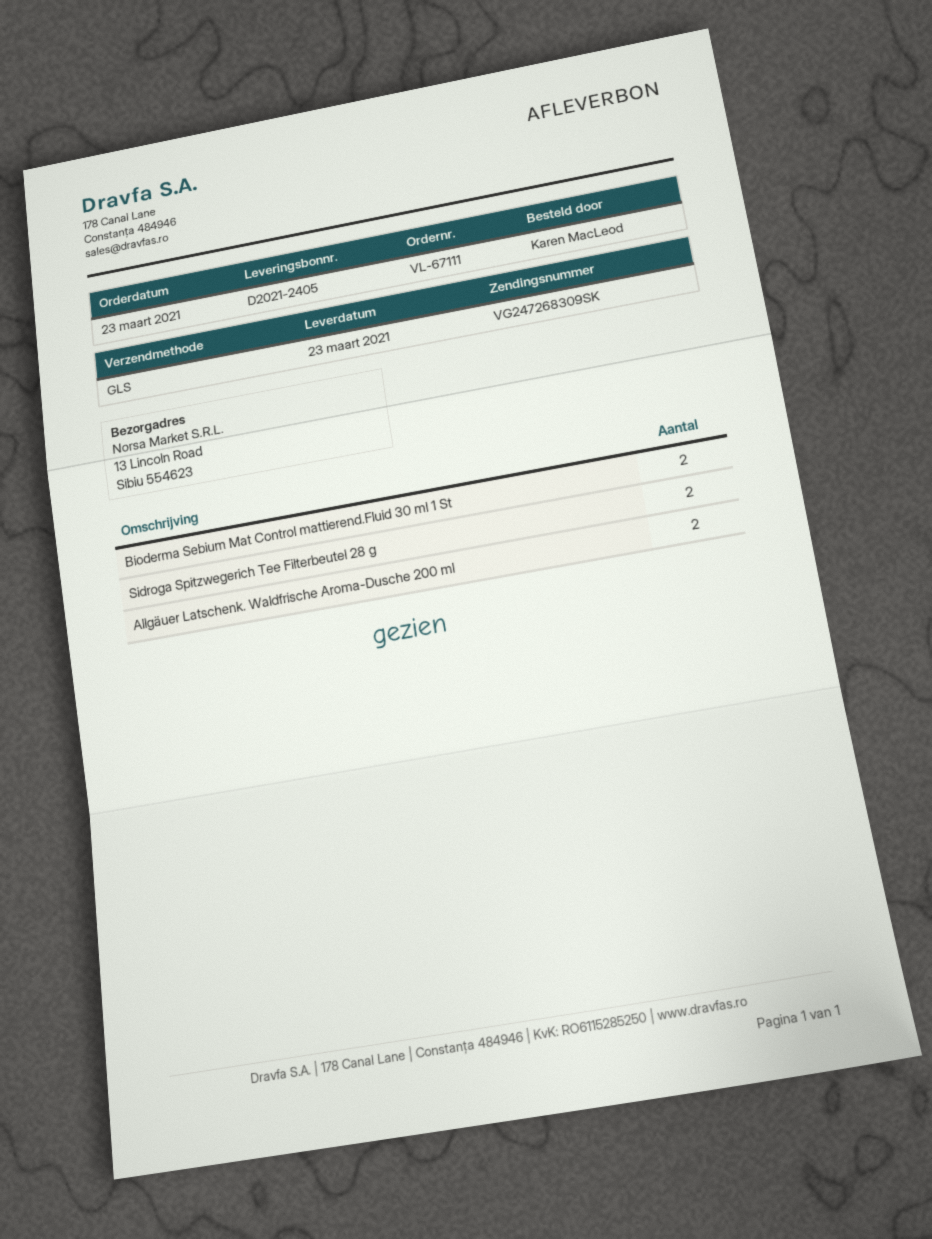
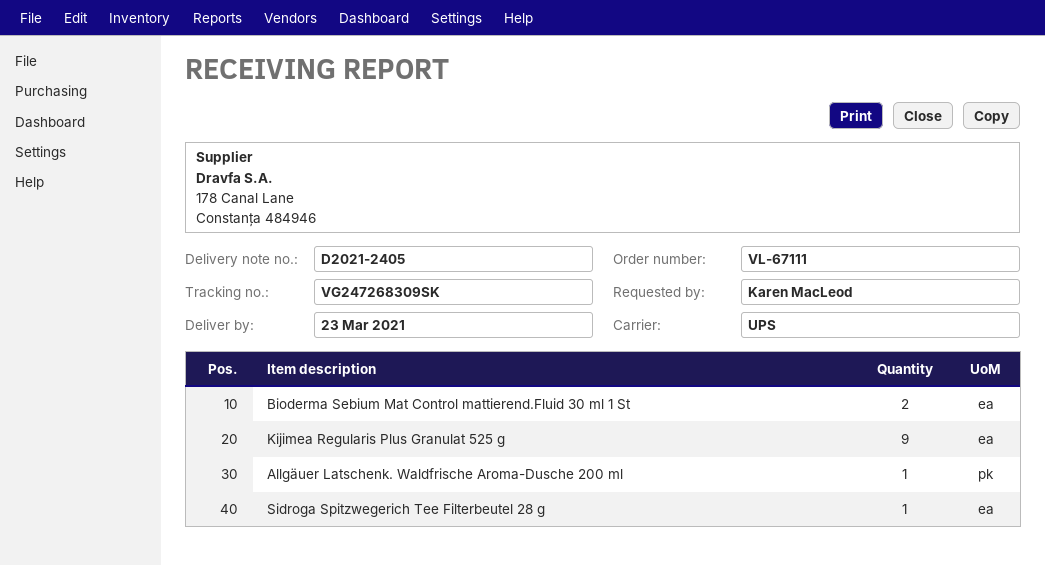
shipping method: GLS -> UPS
Sidroga Spitzwegerich Tee Filterbeutel 28 g: 2 -> 1
Allgäuer Latschenk. Waldfrische Aroma-Dusche 200 ml: 2 -> 1
Kijimea Regularis Plus Granulat 525 g: none -> 9

